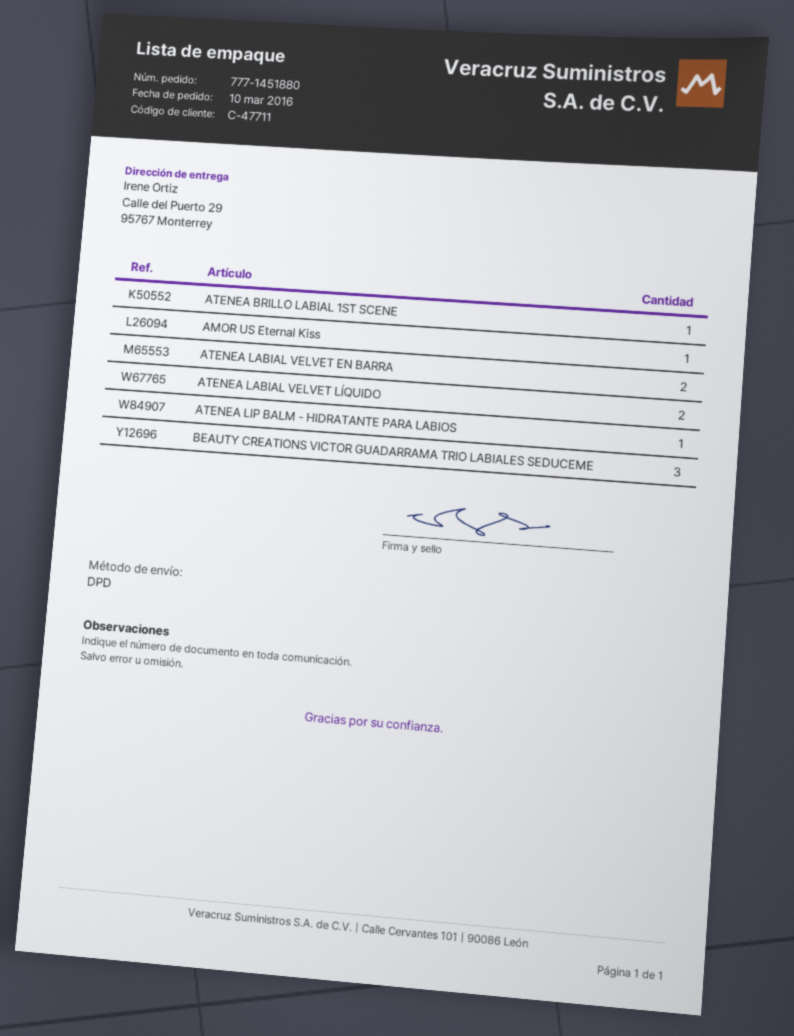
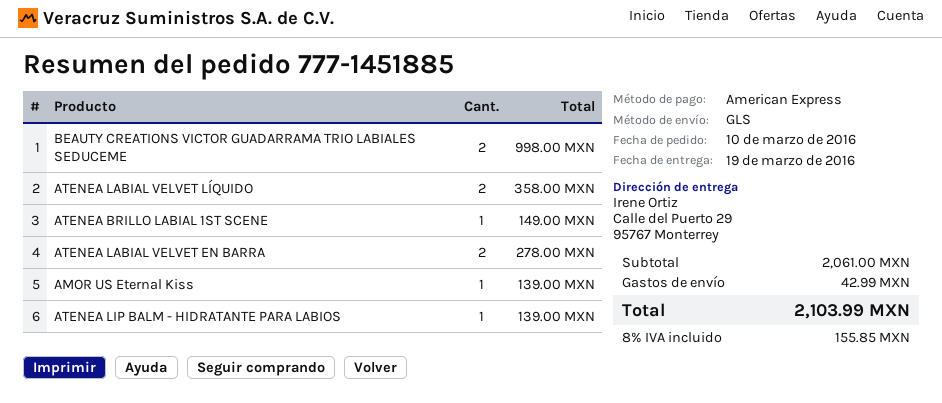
order number: 777-1451880 -> 777-1451885
shipping method: DPD -> GLS
BEAUTY CREATIONS VICTOR GUADARRAMA TRIO LABIALES SEDUCEME: 3 -> 2

